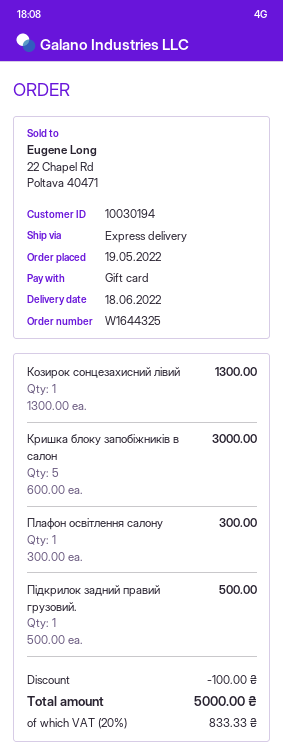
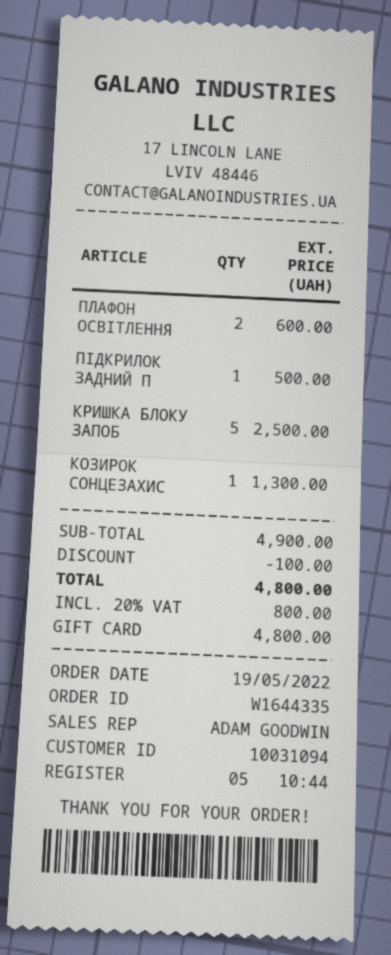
order number: W1644325 -> W1644335
customer number: 10030194 -> 10031094
Кришка блоку запобіжників в салон: 5 for 3000.00 -> 5 for 2500.00
Плафон освітлення салону: 1 for 300.00 -> 2 for 600.00
tax: 20% = 833.33 -> 20% = 800.00
total: 5000.00 -> 4800.00

